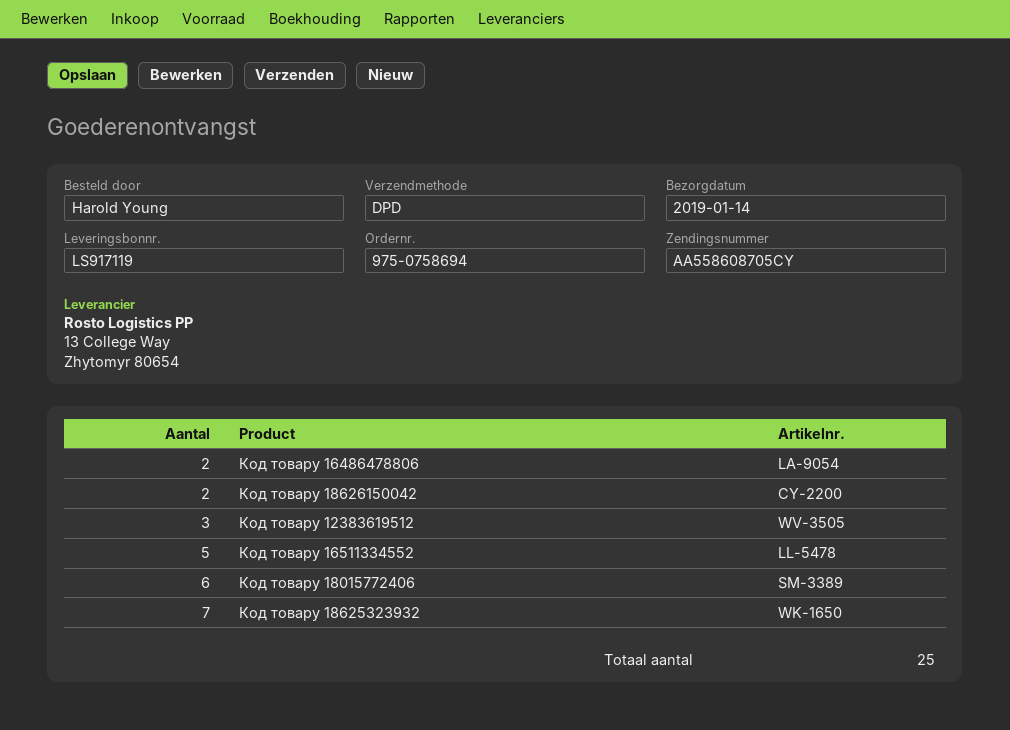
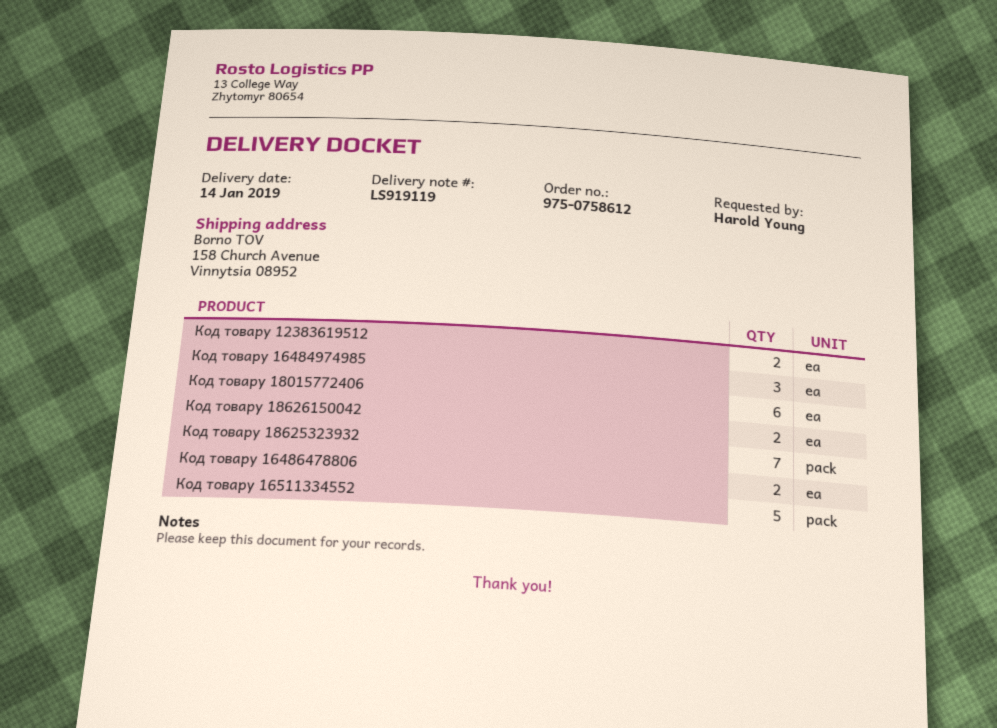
order number: 975-0758694 -> 975-0758612
delivery note number: LS917119 -> LS919119
Код товару 12383619512: 3 -> 2
Код товару 16484974985: none -> 3

